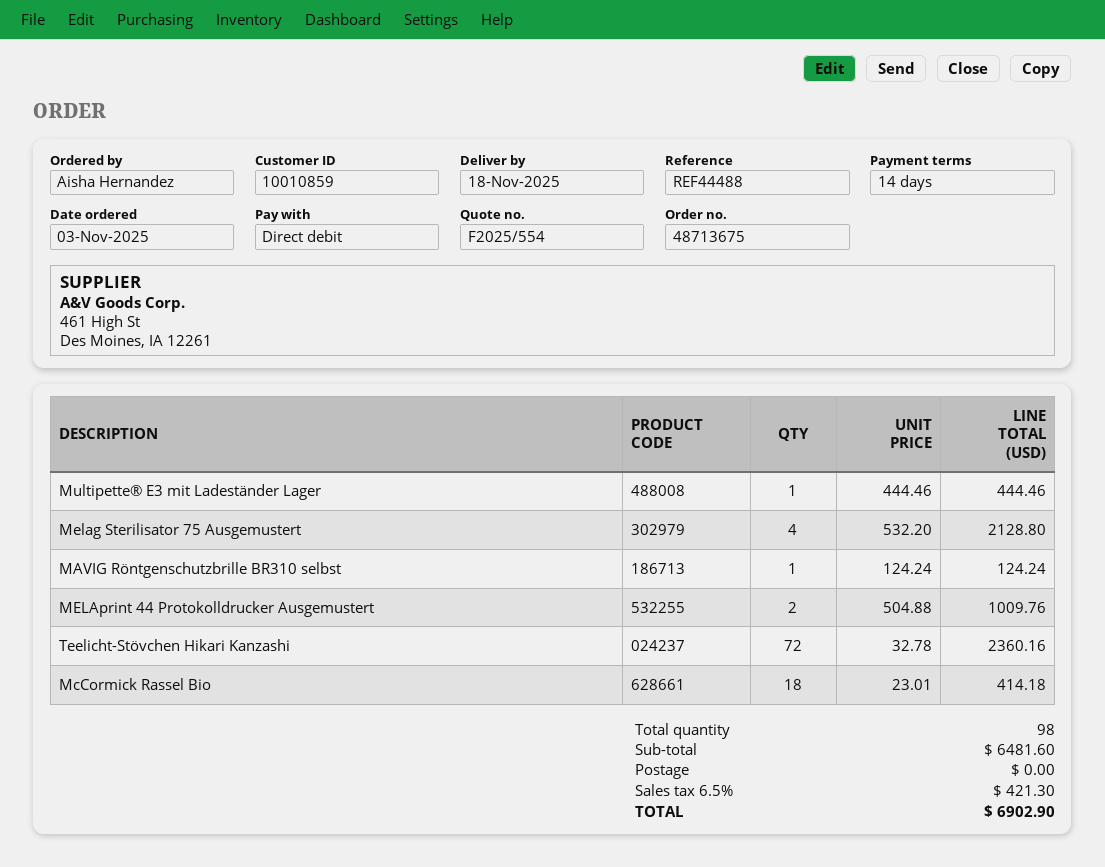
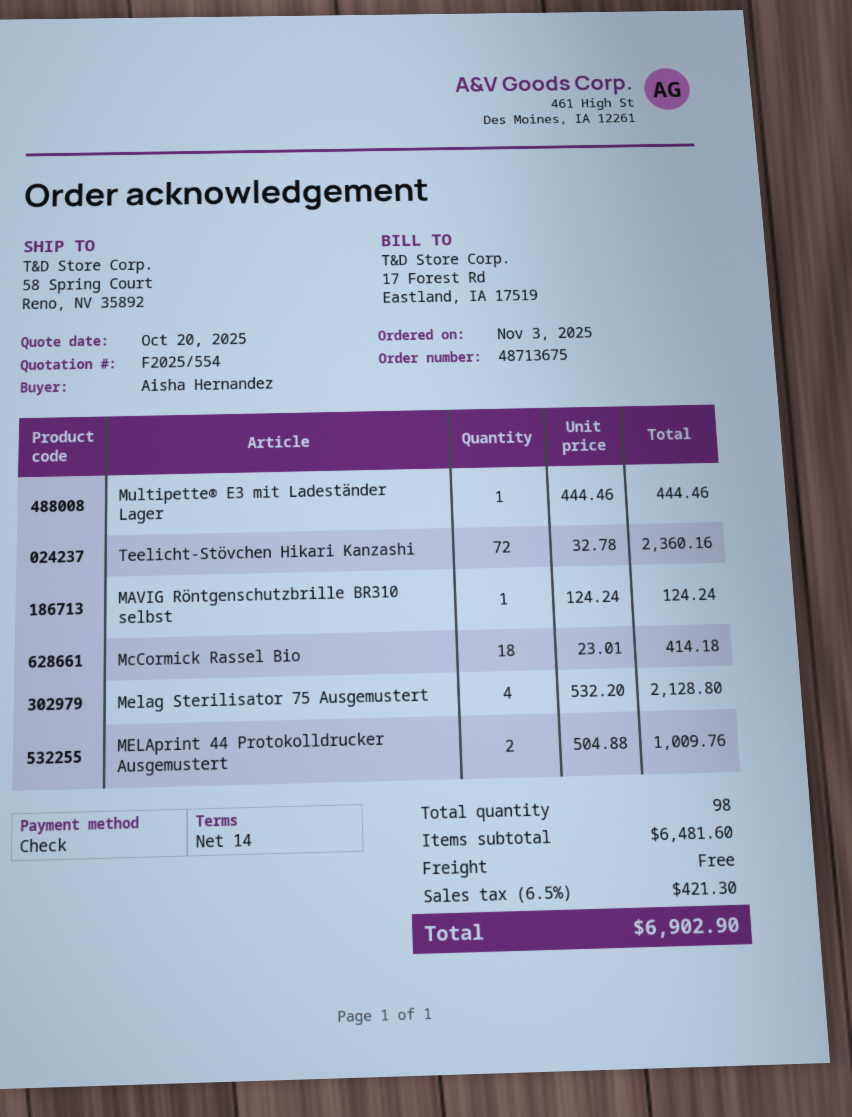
payment method: direct debit -> cheque

